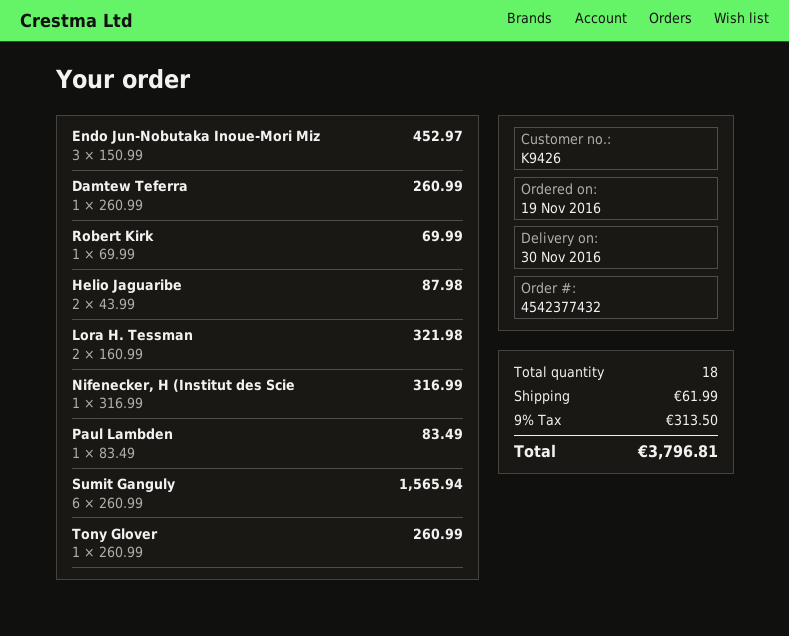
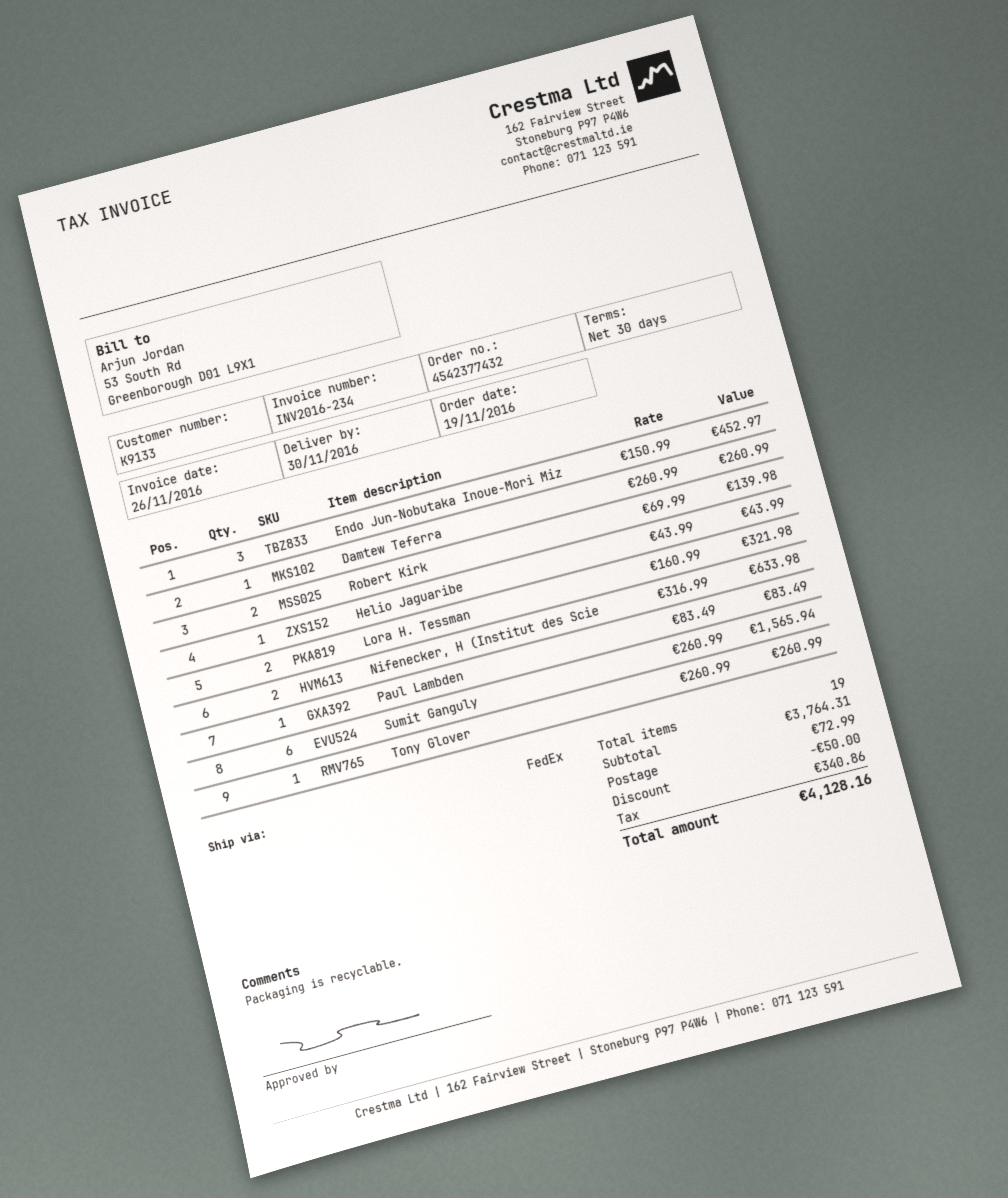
customer number: K9426 -> K9133
Robert Kirk: 1 x 69.99 = 69.99 -> 2 x 69.99 = 139.98
Helio Jaguaribe: 2 x 43.99 = 87.98 -> 1 x 43.99 = 43.99
Nifenecker, H (Institut des Scie: 1 x 316.99 = 316.99 -> 2 x 316.99 = 633.98
total quantity: 18 -> 19
discount: none -> 50.00
shipping: 61.99 -> 72.99
tax: 313.50 -> 340.86
total: 3796.81 -> 4128.16

